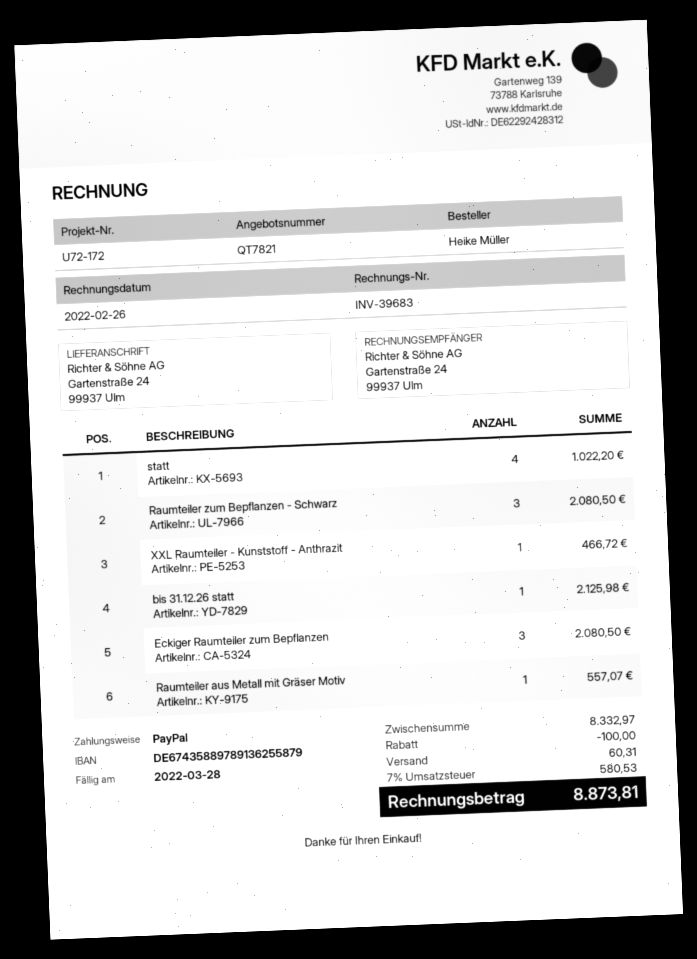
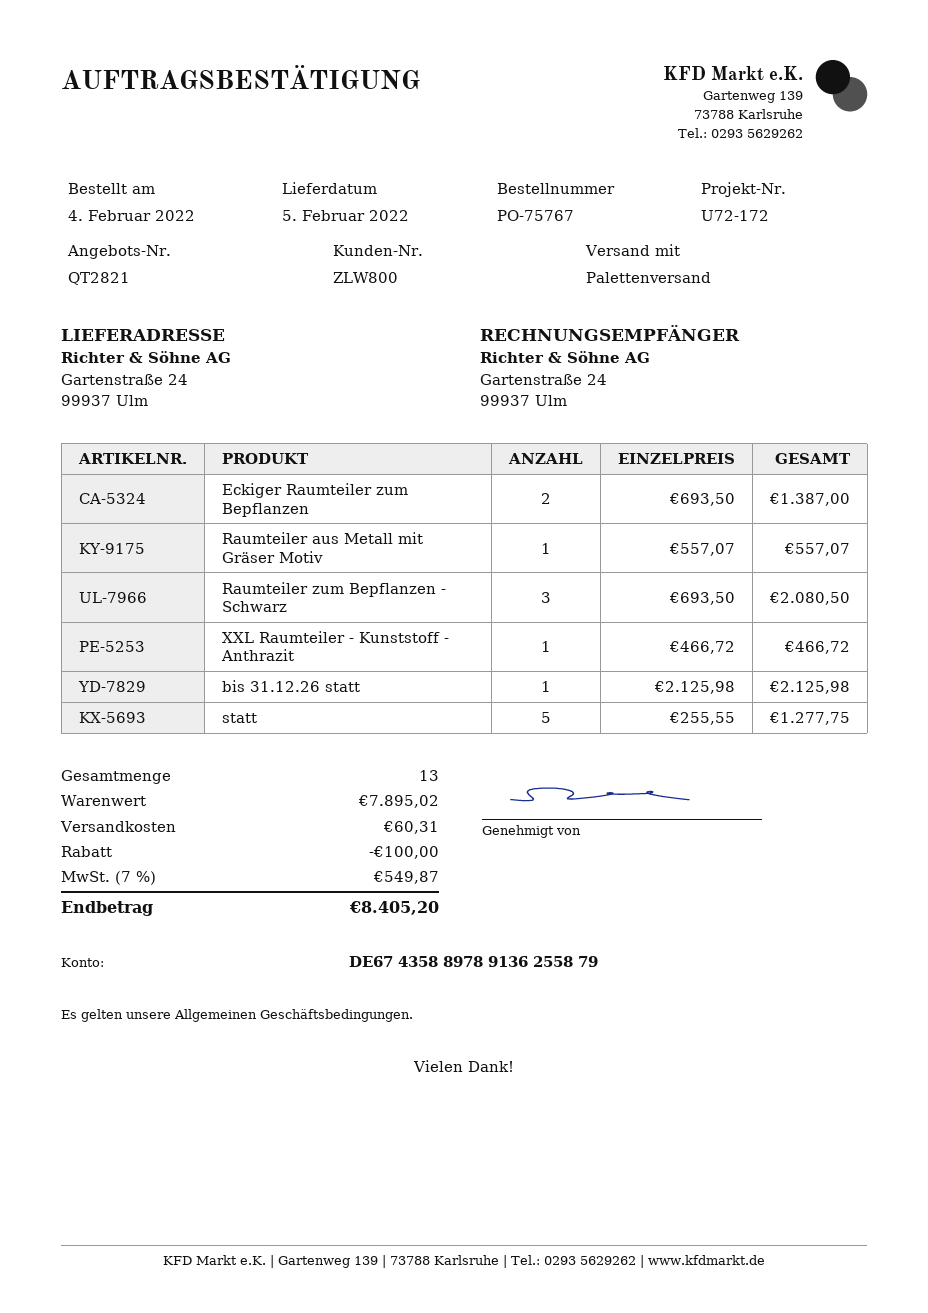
quote number: QT7821 -> QT2821
statt: 4 for 1022.20 -> 5 for 1277.75
Eckiger Raumteiler zum Bepflanzen: 3 for 2080.50 -> 2 for 1387.00
subtotal: 8332.97 -> 7895.02
tax: 7% = 580.53 -> 7% = 549.87
total: 8873.81 -> 8405.20

